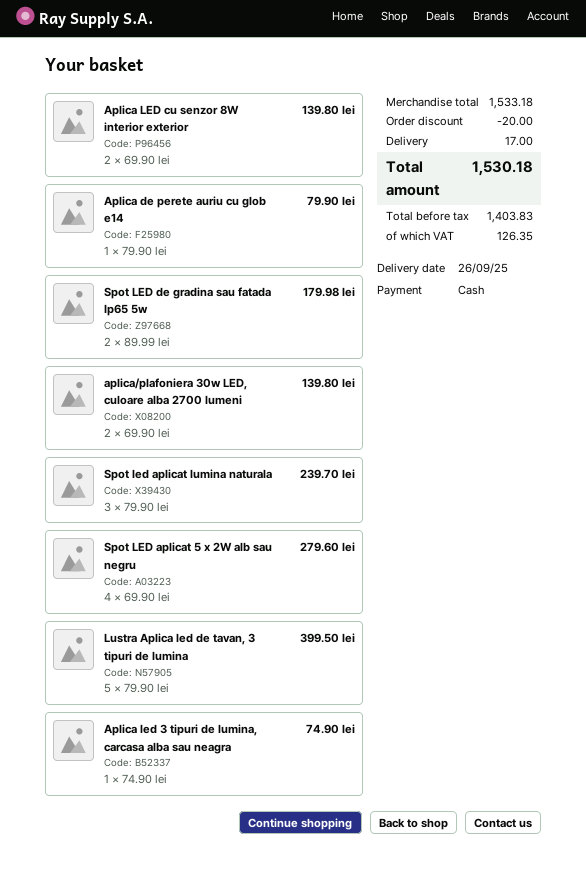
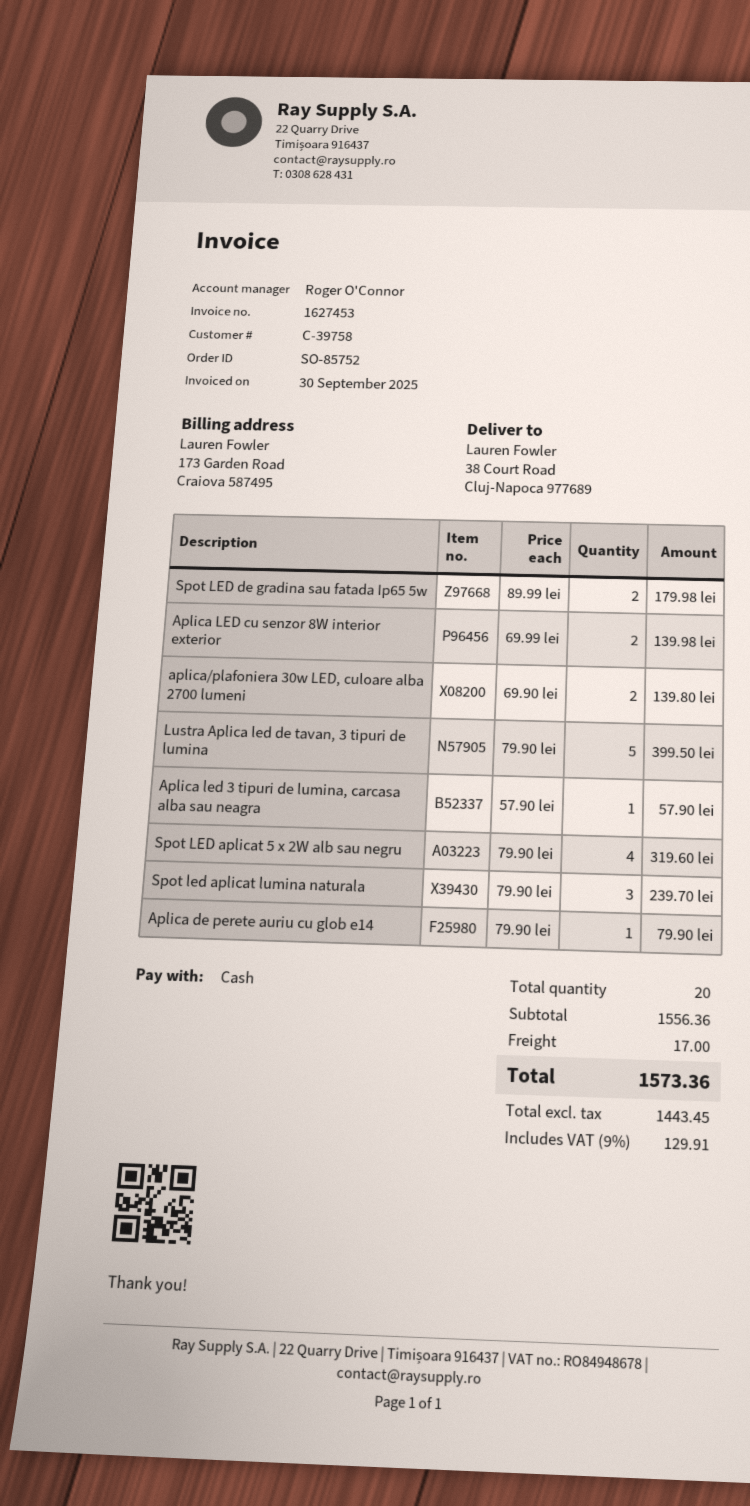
Aplica LED cu senzor 8W interior exterior: 2 x 69.90 = 139.80 -> 2 x 69.99 = 139.98
Spot LED aplicat 5 x 2W alb sau negru: 4 x 69.90 = 279.60 -> 4 x 79.90 = 319.60
Aplica led 3 tipuri de lumina, carcasa alba sau neagra: 1 x 74.90 = 74.90 -> 1 x 57.90 = 57.90
subtotal: 1533.18 -> 1556.36
discount: 20.00 -> none
net: 1403.83 -> 1443.45
tax: 126.35 -> 129.91
total: 1530.18 -> 1573.36

